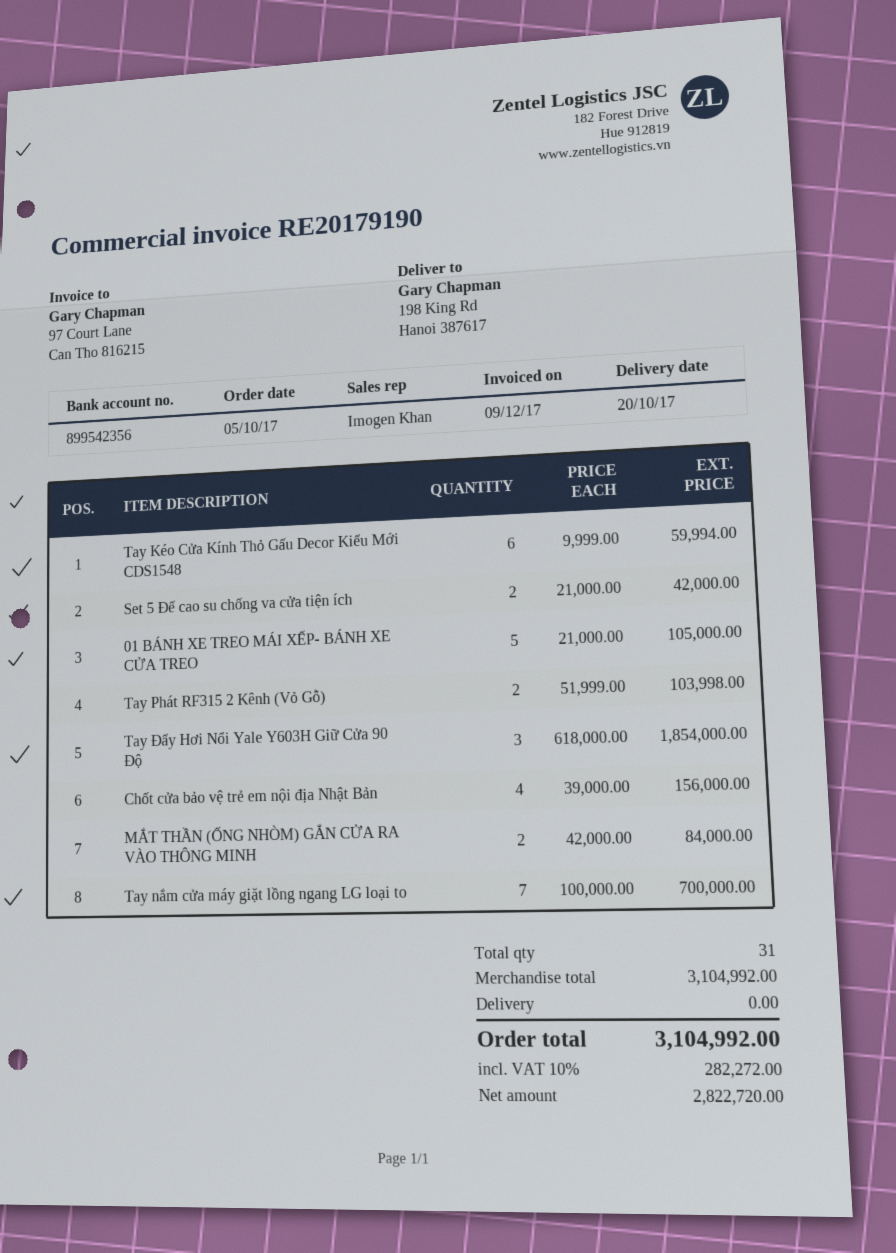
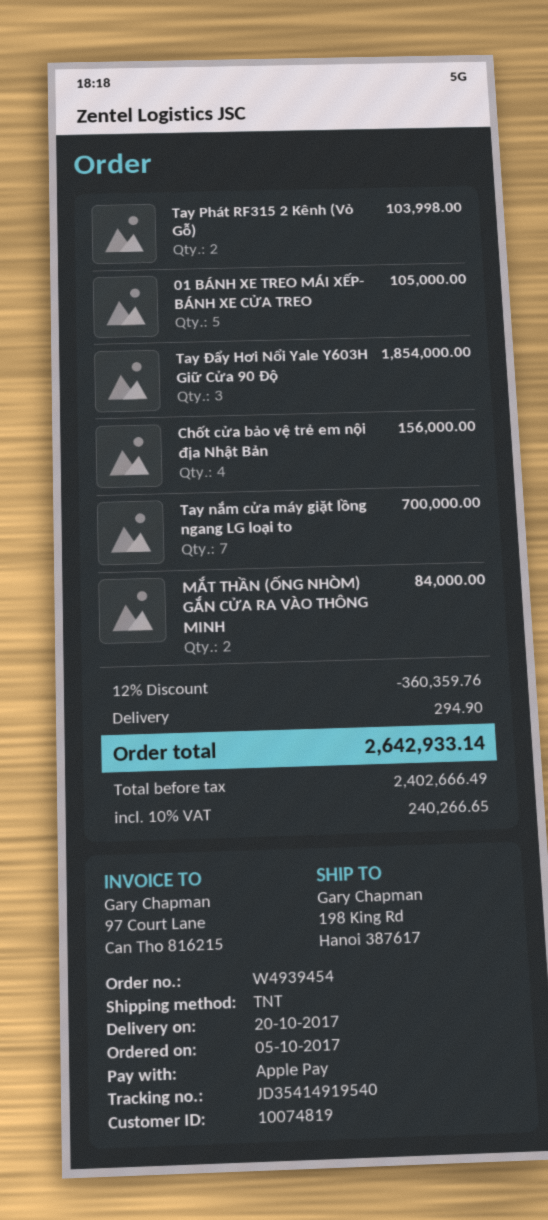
Tay Kéo Cửa Kính Thỏ Gấu Decor Kiểu Mới CDS1548: 6 for 59994.00 -> none
Set 5 Đế cao su chống va cửa tiện ích: 2 for 42000.00 -> none
discount: none -> 12% = 360359.76
shipping: 0.00 -> 294.90
net: 2822720.00 -> 2402666.49
tax: 10% = 282272.00 -> 10% = 240266.65
total: 3104992.00 -> 2642933.14

